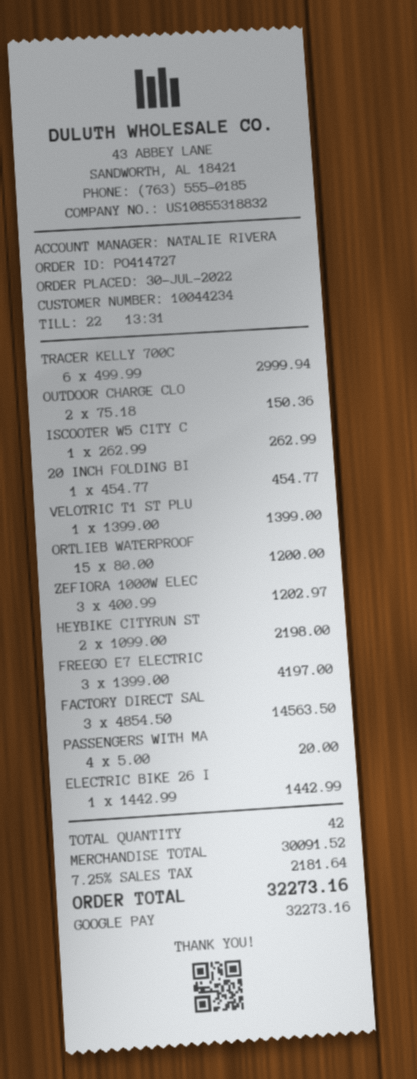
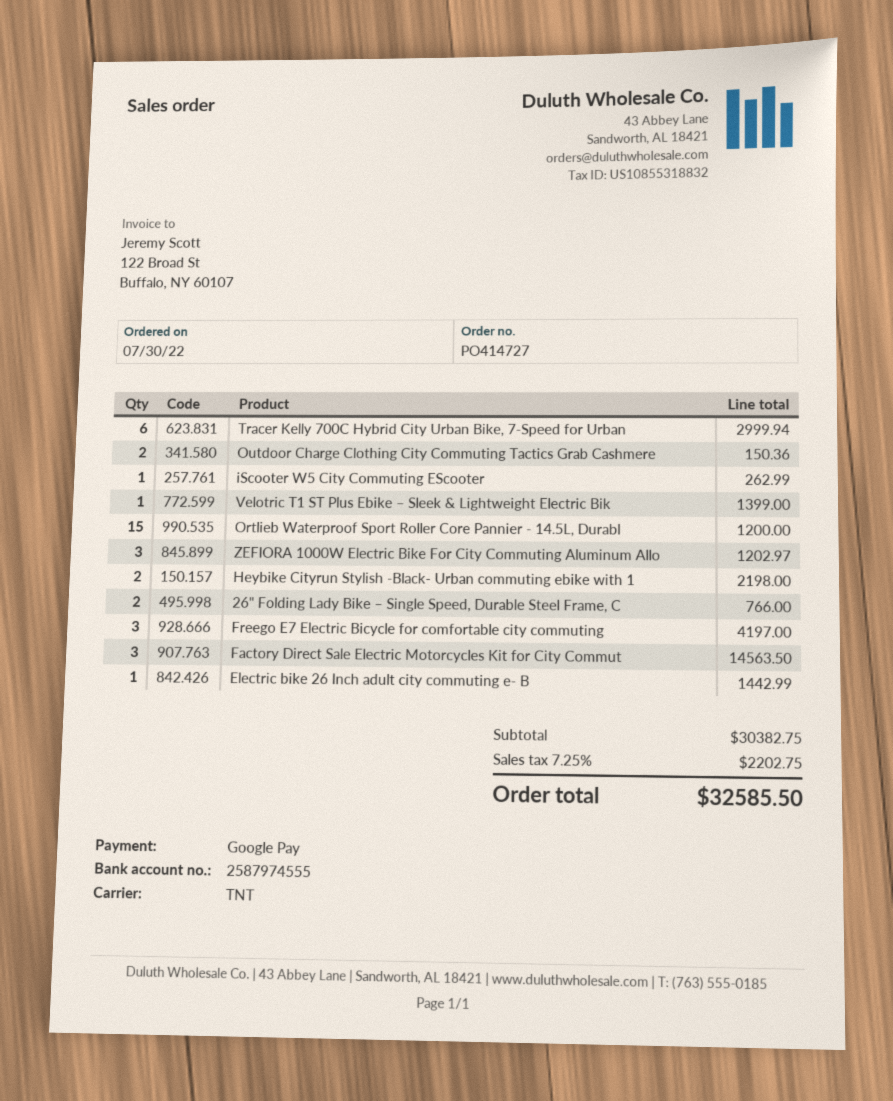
20 INCH FOLDING BI: 1 for 454.77 -> none
PASSENGERS WITH MA: 4 for 20.00 -> none
26" Folding Lady Bike – Single Speed, Durable Steel Frame, C: none -> 2 for 766.00
subtotal: 30091.52 -> 30382.75
tax: 7.25% = 2181.64 -> 7.25% = 2202.75
total: 32273.16 -> 32585.50

